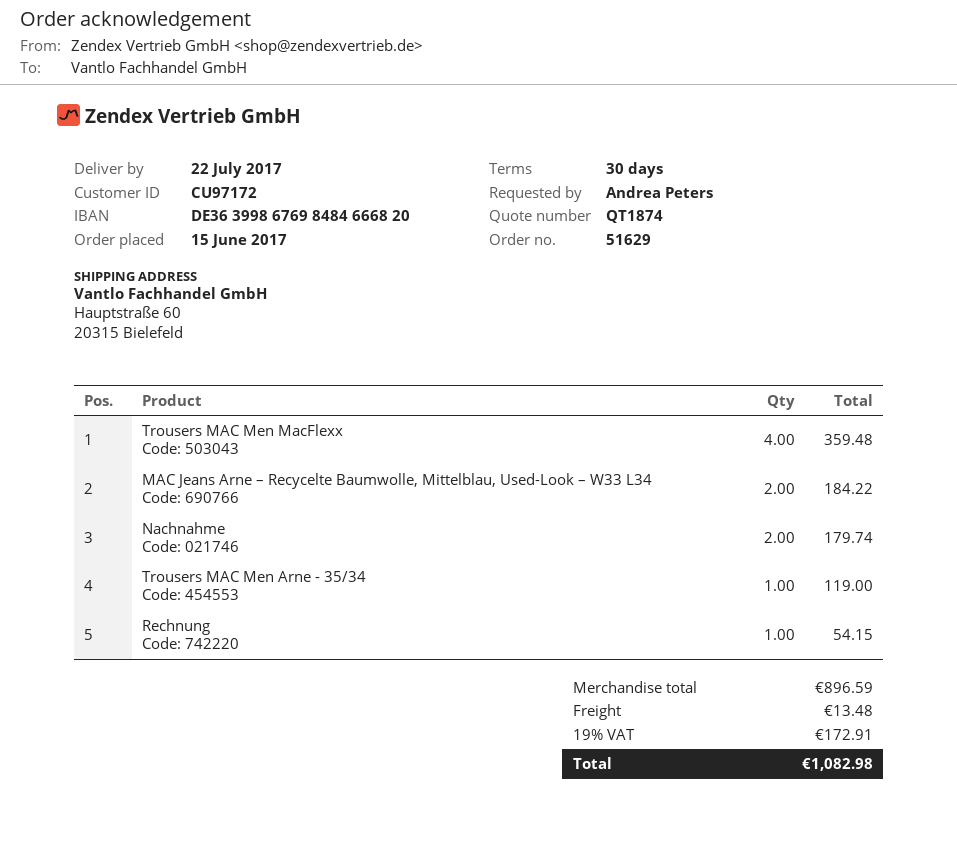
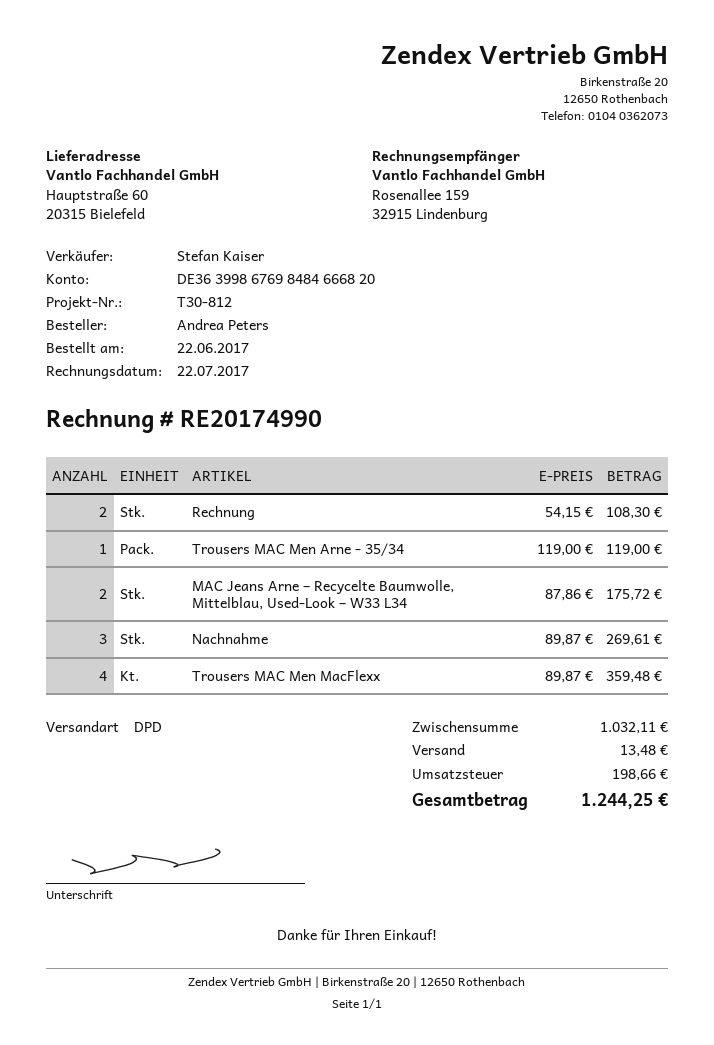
order date: 2017-06-15 -> 2017-06-22
MAC Jeans Arne – Recycelte Baumwolle, Mittelblau, Used-Look – W33 L34: 2 for 184.22 -> 2 for 175.72
Nachnahme: 2 for 179.74 -> 3 for 269.61
Rechnung: 1 for 54.15 -> 2 for 108.30
subtotal: 896.59 -> 1032.11
tax: 172.91 -> 198.66
total: 1082.98 -> 1244.25

